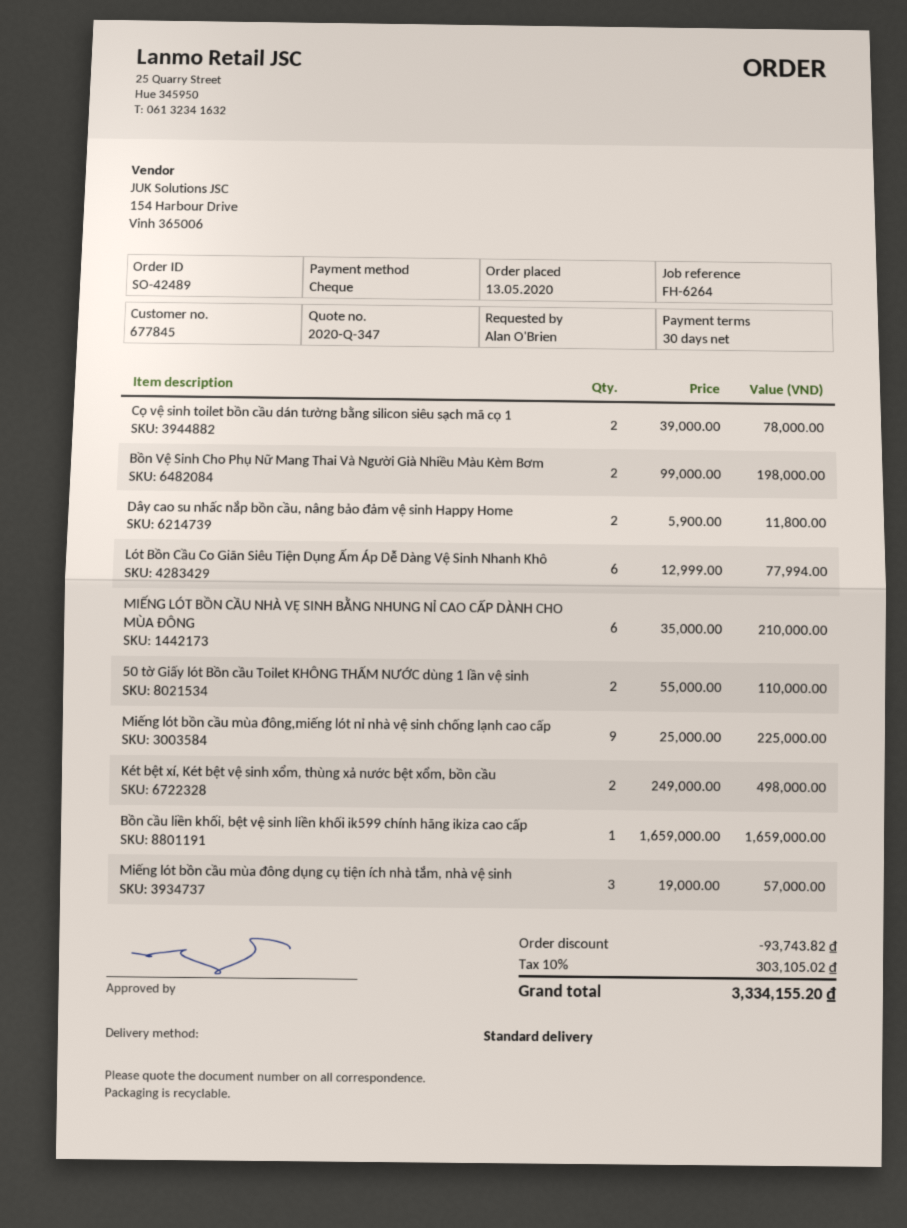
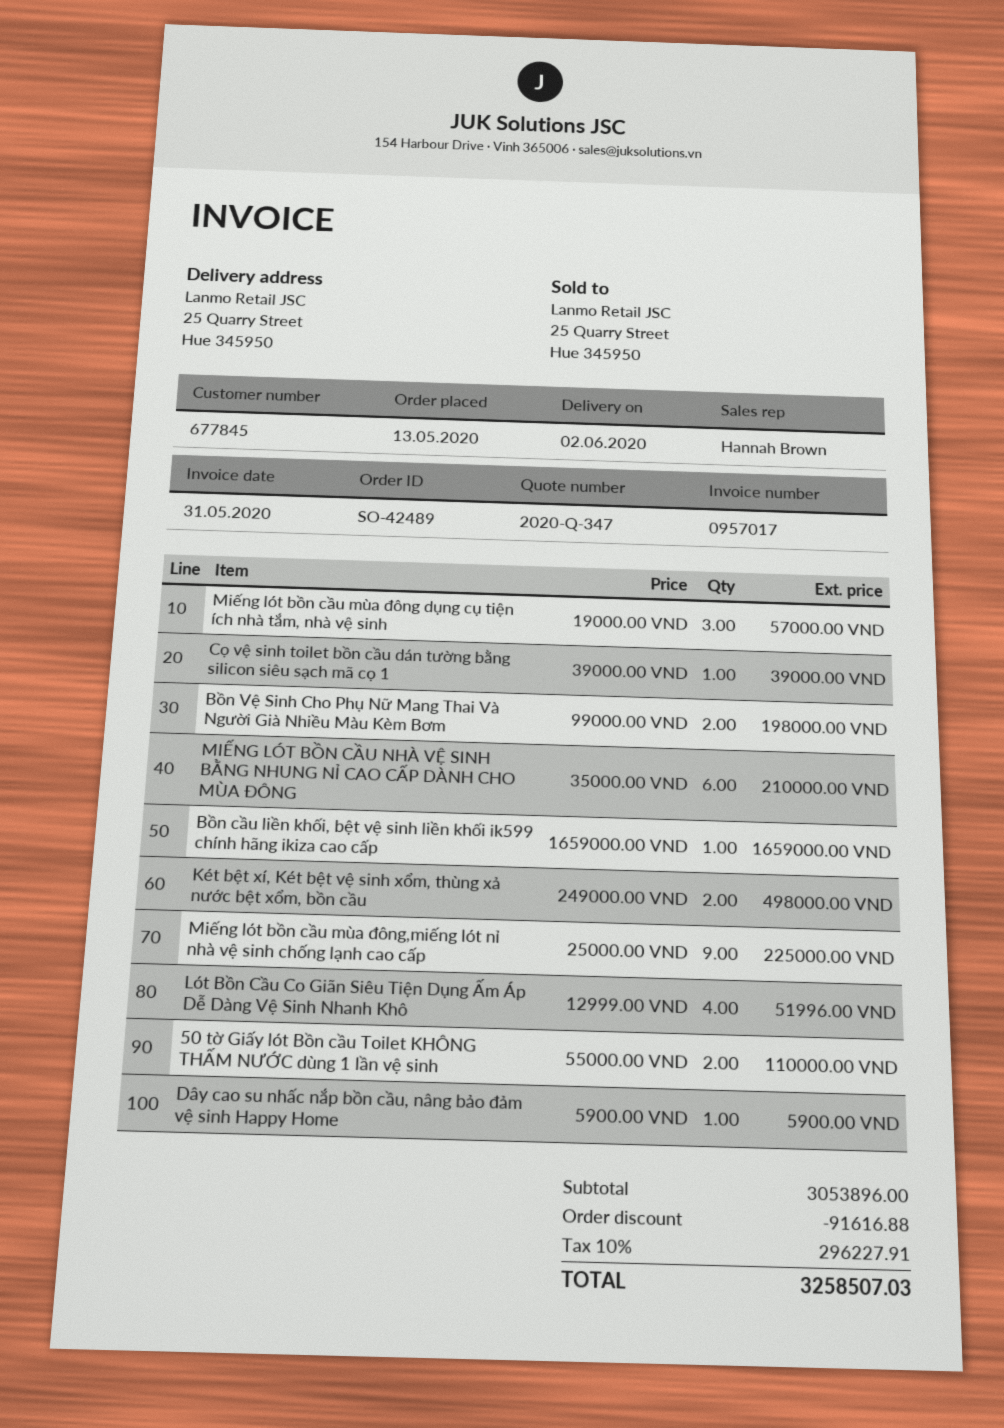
Cọ vệ sinh toilet bồn cầu dán tường bằng silicon siêu sạch mã cọ 1: 2 x 39000.00 = 78000.00 -> 1 x 39000.00 = 39000.00
Dây cao su nhấc nắp bồn cầu, nâng bảo đảm vệ sinh Happy Home: 2 x 5900.00 = 11800.00 -> 1 x 5900.00 = 5900.00
Lót Bồn Cầu Co Giãn Siêu Tiện Dụng Ấm Áp Dễ Dàng Vệ Sinh Nhanh Khô: 6 x 12999.00 = 77994.00 -> 4 x 12999.00 = 51996.00
discount: 93743.82 -> 91616.88
tax: 10% = 303105.02 -> 10% = 296227.91
total: 3334155.20 -> 3258507.03

